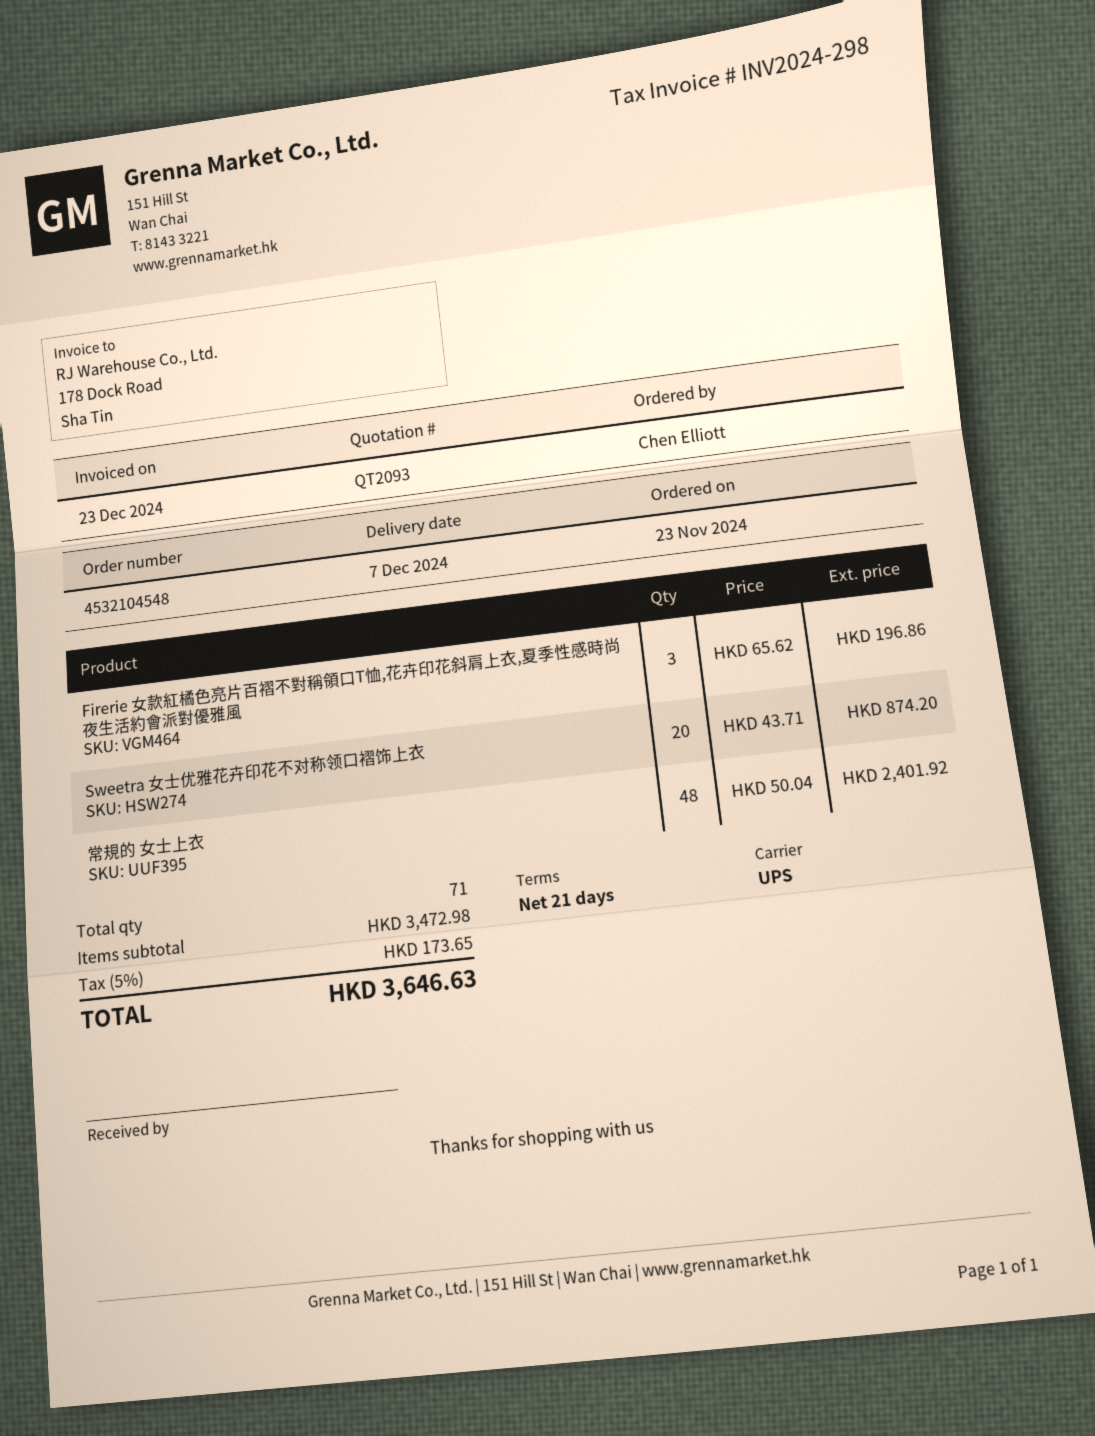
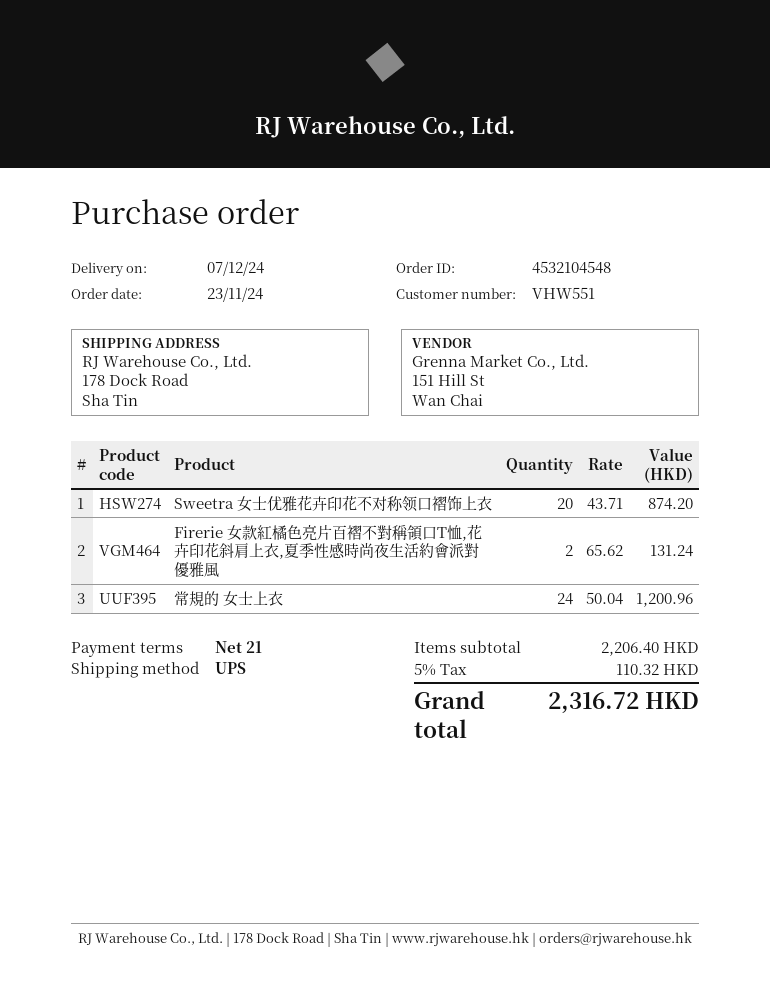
Firerie 女款紅橘色亮片百褶不對稱領口T恤,花卉印花斜肩上衣,夏季性感時尚夜生活約會派對優雅風: 3 x 65.62 = 196.86 -> 2 x 65.62 = 131.24
常規的 女士上衣: 48 x 50.04 = 2401.92 -> 24 x 50.04 = 1200.96
subtotal: 3472.98 -> 2206.40
tax: 5% = 173.65 -> 5% = 110.32
total: 3646.63 -> 2316.72

